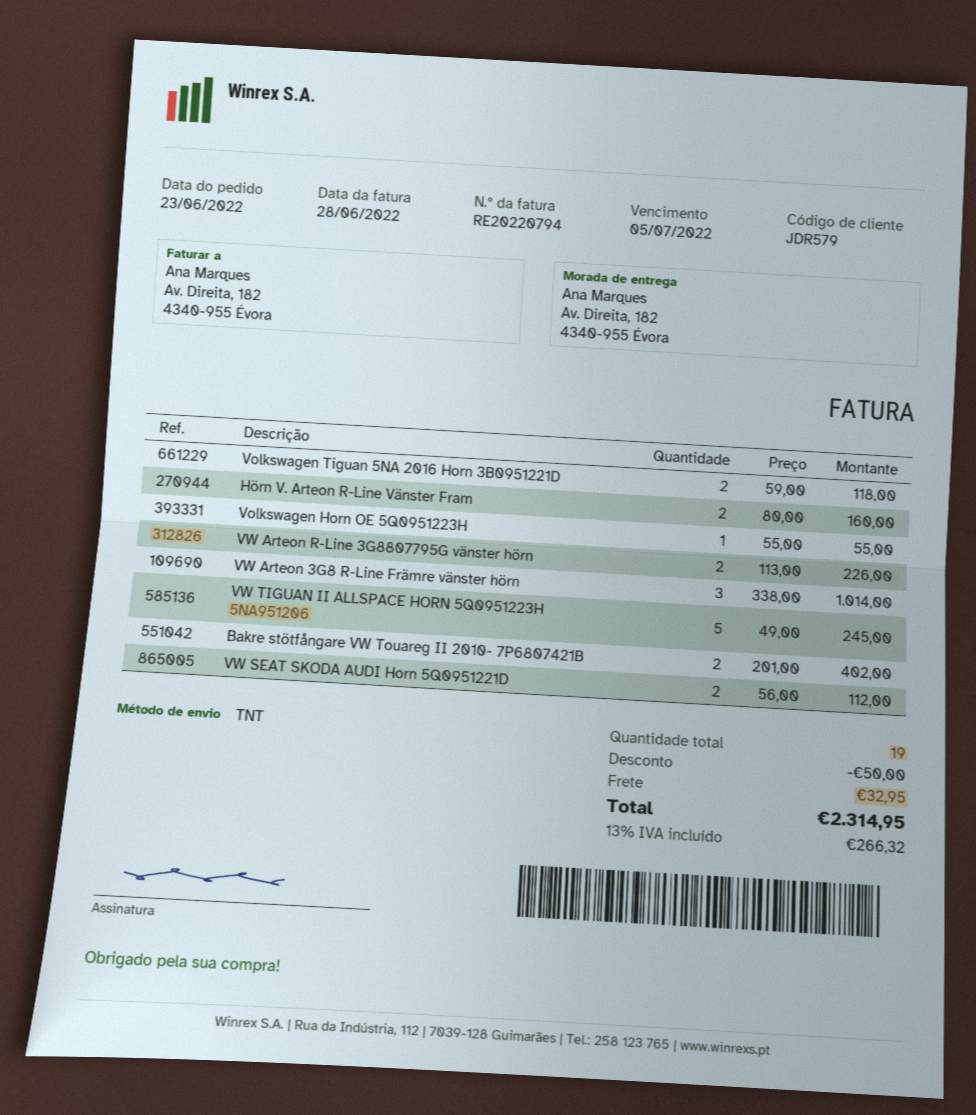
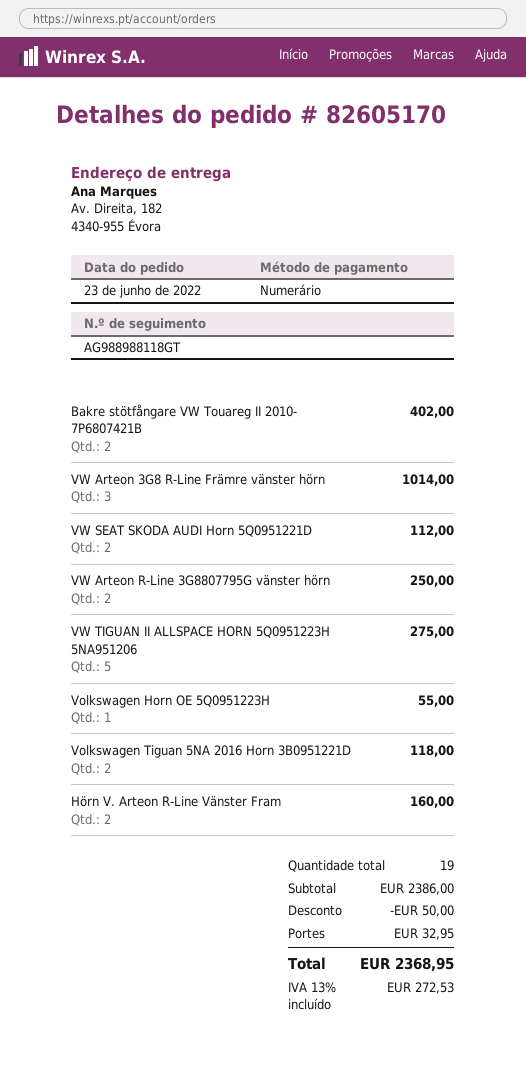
VW Arteon R-Line 3G8807795G vänster hörn: 2 for 226.00 -> 2 for 250.00
VW TIGUAN II ALLSPACE HORN 5Q0951223H 5NA951206: 5 for 245.00 -> 5 for 275.00
tax: 13% = 266.32 -> 13% = 272.53
total: 2314.95 -> 2368.95

